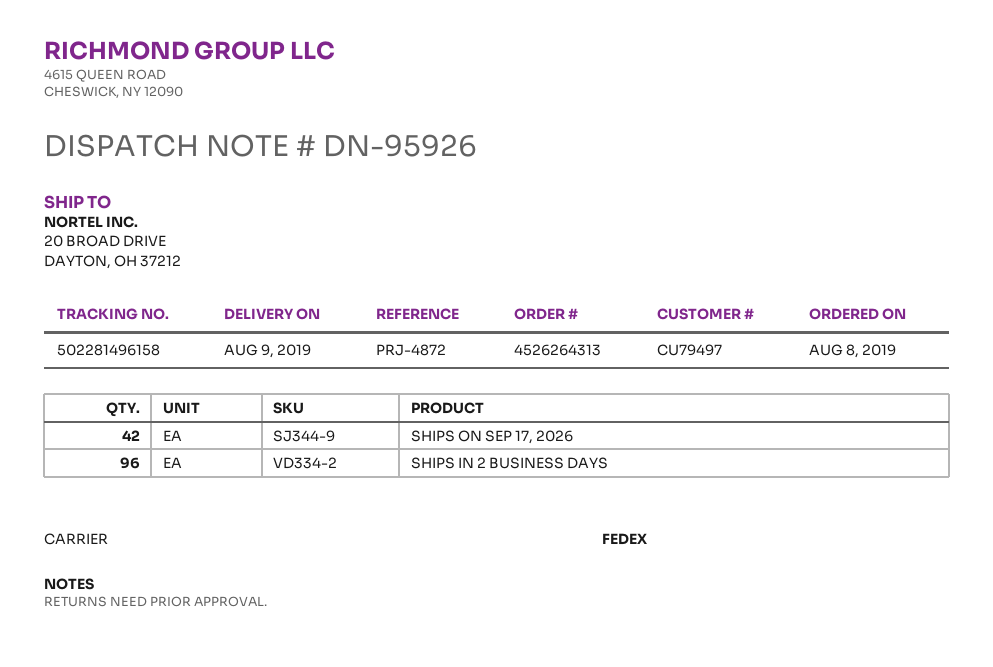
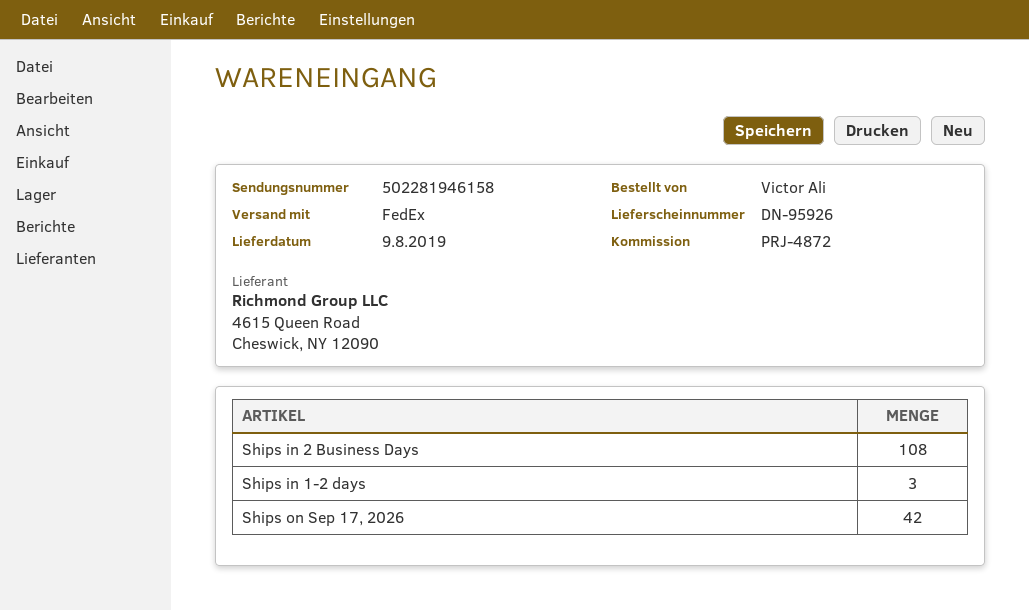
tracking number: 502281496158 -> 502281946158
SHIPS IN 2 BUSINESS DAYS: 96 -> 108
Ships in 1-2 days: none -> 3

